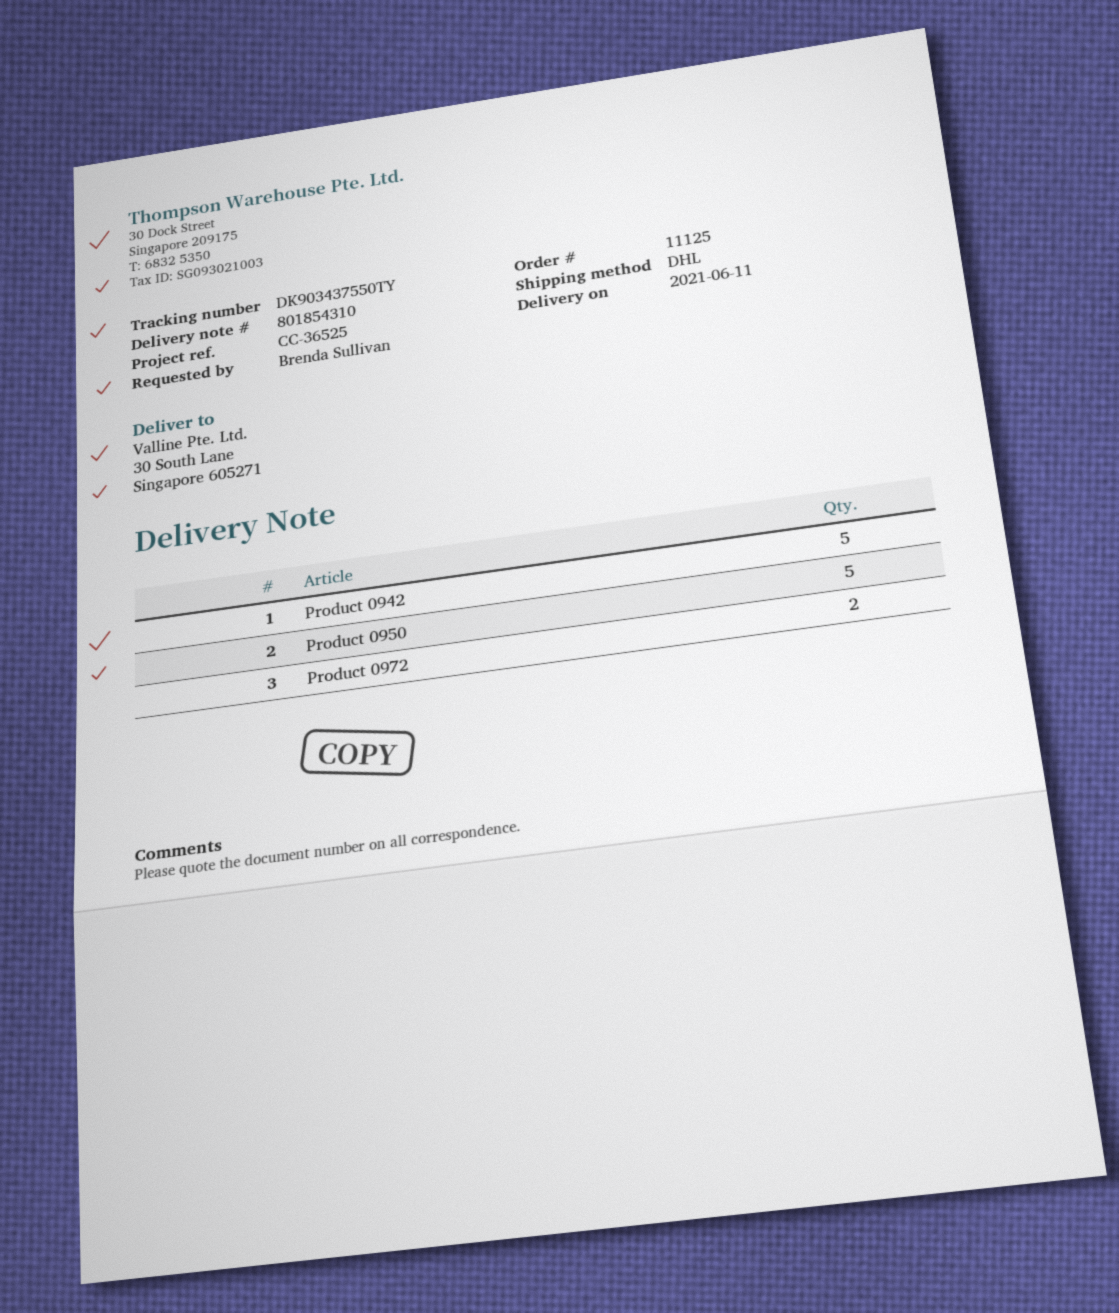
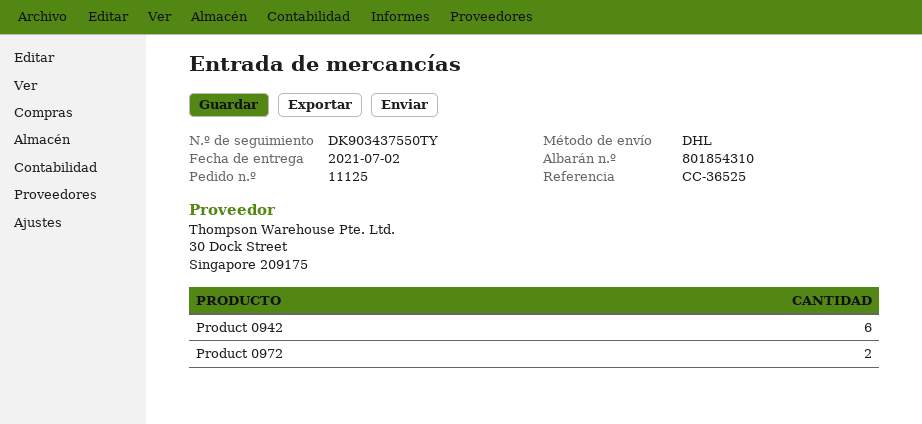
delivery date: 2021-06-11 -> 2021-07-02
Product 0942: 5 -> 6
Product 0950: 5 -> none

